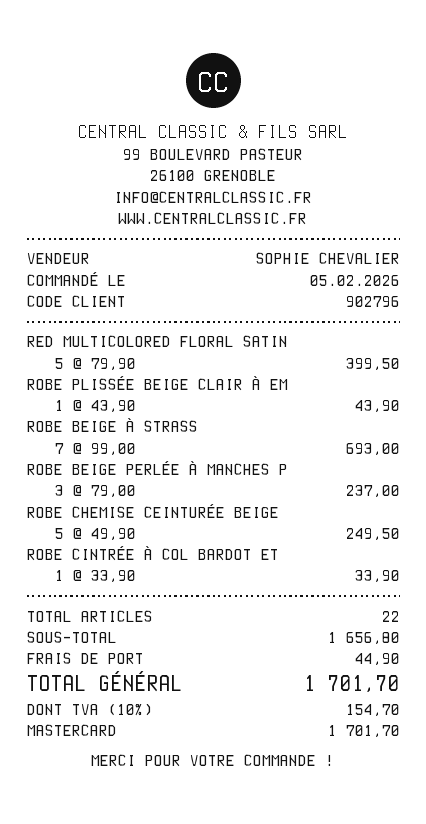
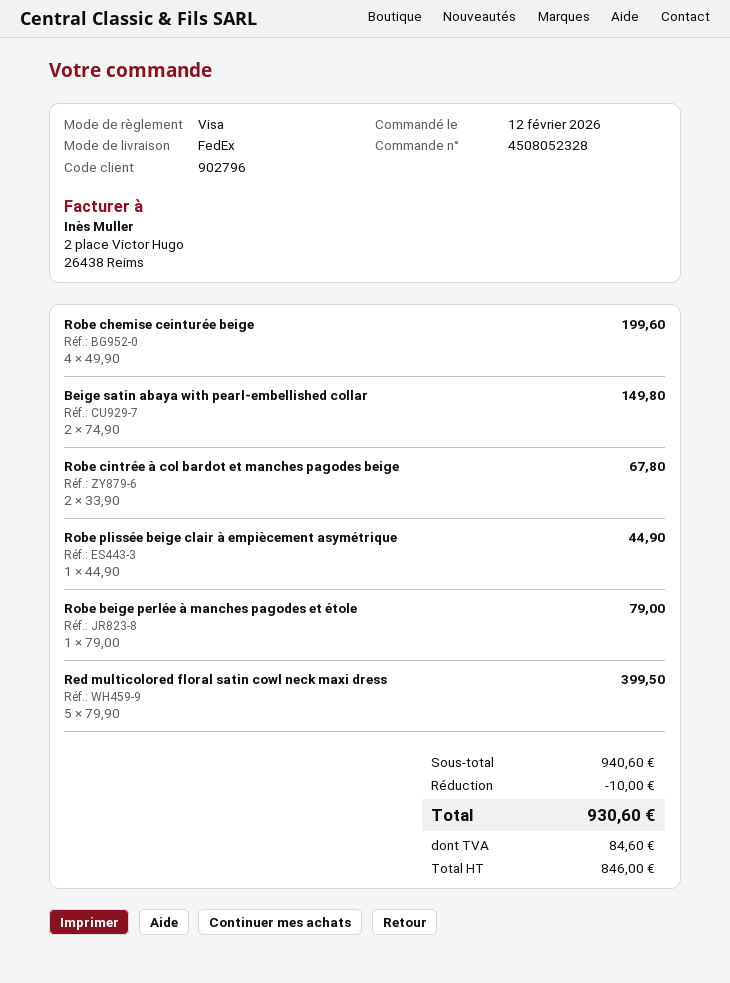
order date: 2026-02-05 -> 2026-02-12
payment method: Mastercard -> Visa
ROBE PLISSÉE BEIGE CLAIR À EM: 1 x 43.90 = 43.90 -> 1 x 44.90 = 44.90
ROBE BEIGE À STRASS: 7 x 99.00 = 693.00 -> none
ROBE BEIGE PERLÉE À MANCHES P: 3 x 79.00 = 237.00 -> 1 x 79.00 = 79.00
ROBE CHEMISE CEINTURÉE BEIGE: 5 x 49.90 = 249.50 -> 4 x 49.90 = 199.60
ROBE CINTRÉE À COL BARDOT ET: 1 x 33.90 = 33.90 -> 2 x 33.90 = 67.80
Beige satin abaya with pearl-embellished collar: none -> 2 x 74.90 = 149.80
subtotal: 1656.80 -> 940.60
discount: none -> 10.00
shipping: 44.90 -> none
tax: 154.70 -> 84.60
total: 1701.70 -> 930.60

